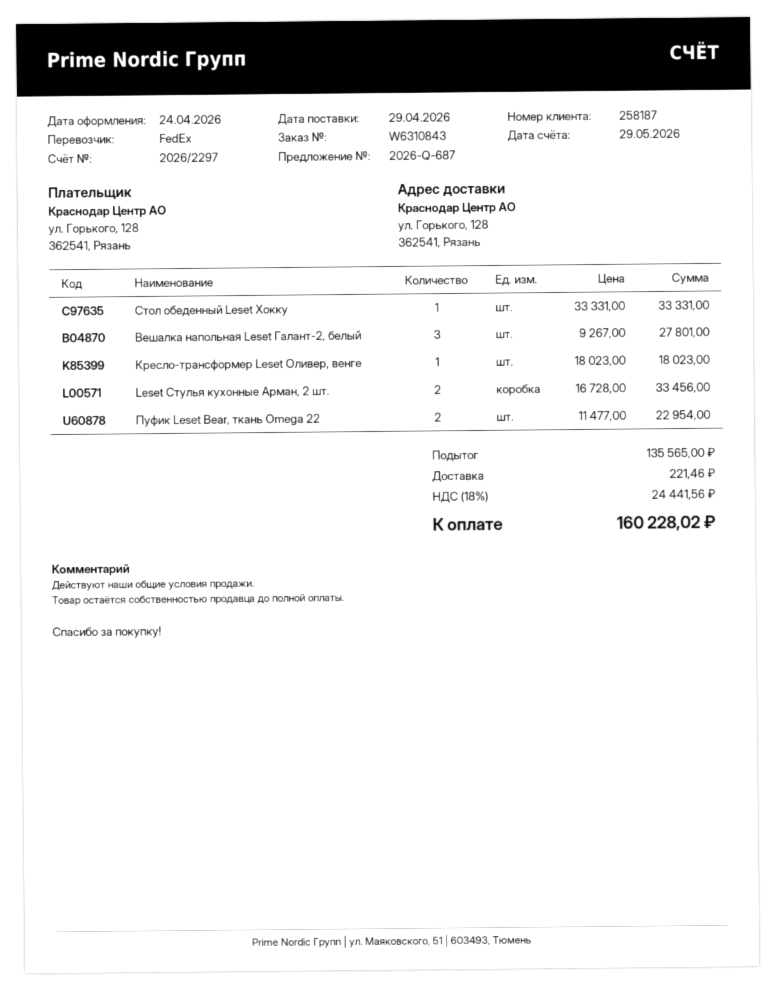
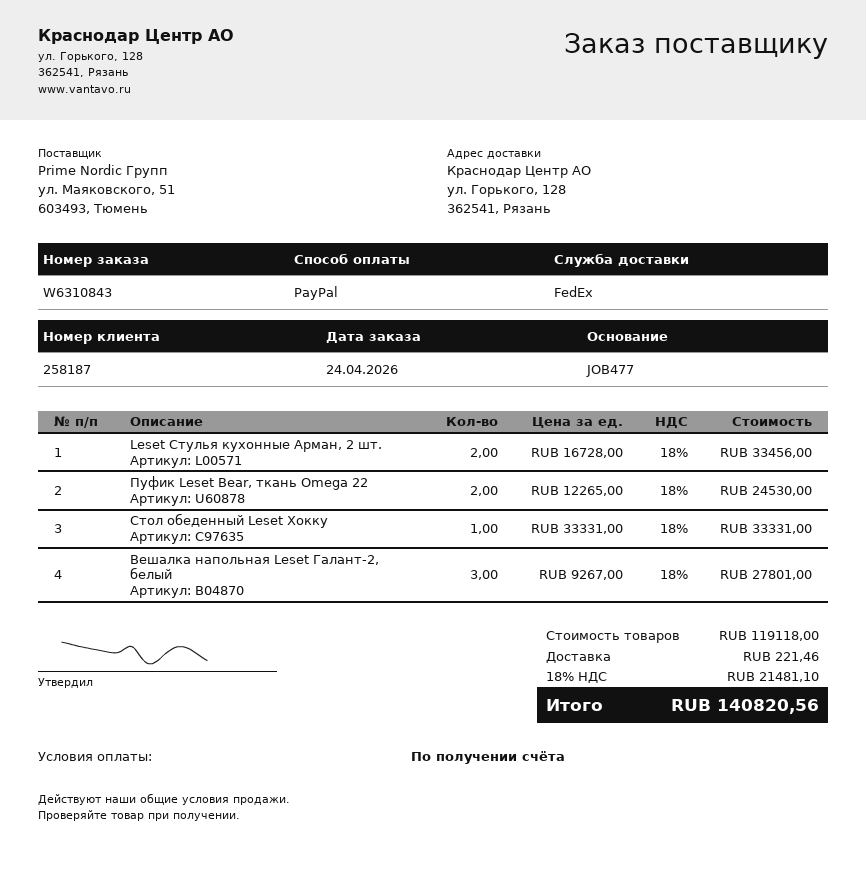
Кресло-трансформер Leset Оливер, венге: 1 x 18023.00 = 18023.00 -> none
Пуфик Leset Bear, ткань Omega 22: 2 x 11477.00 = 22954.00 -> 2 x 12265.00 = 24530.00
subtotal: 135565.00 -> 119118.00
tax: 18% = 24441.56 -> 18% = 21481.10
total: 160228.02 -> 140820.56

